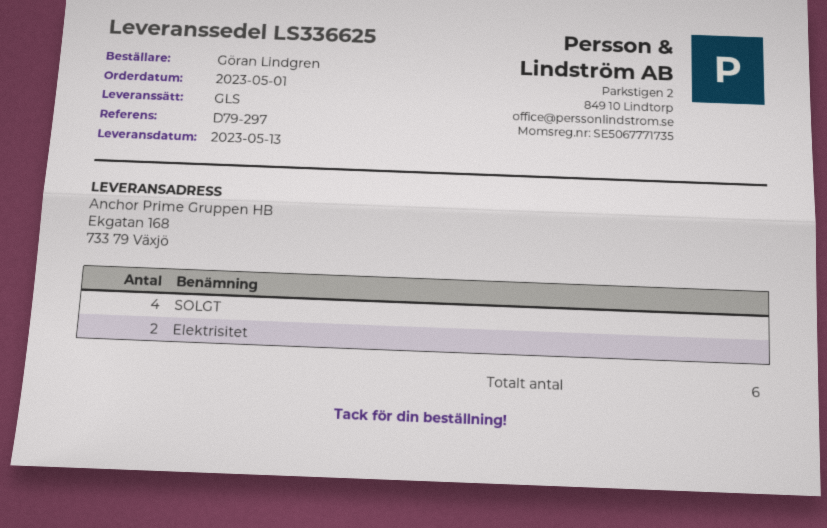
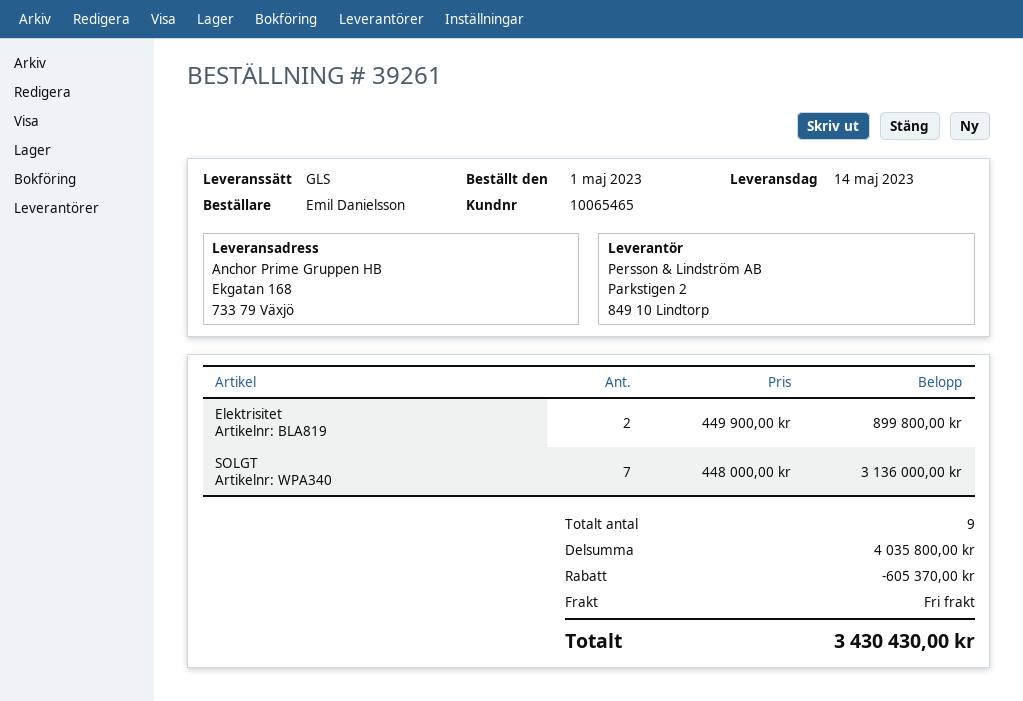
delivery date: 2023-05-13 -> 2023-05-14
ordered by: Göran Lindgren -> Emil Danielsson
SOLGT: 4 -> 7
total quantity: 6 -> 9

